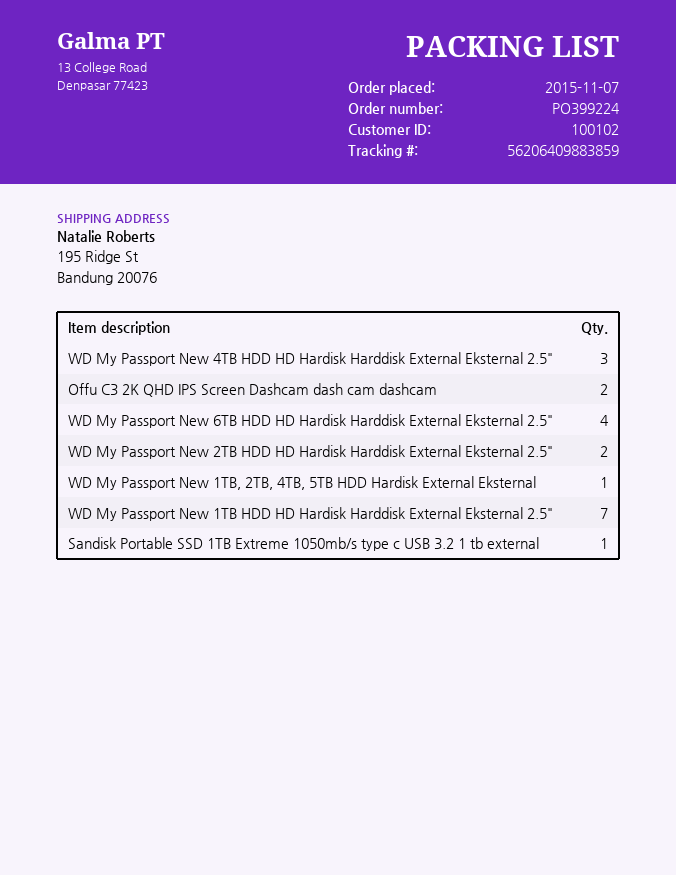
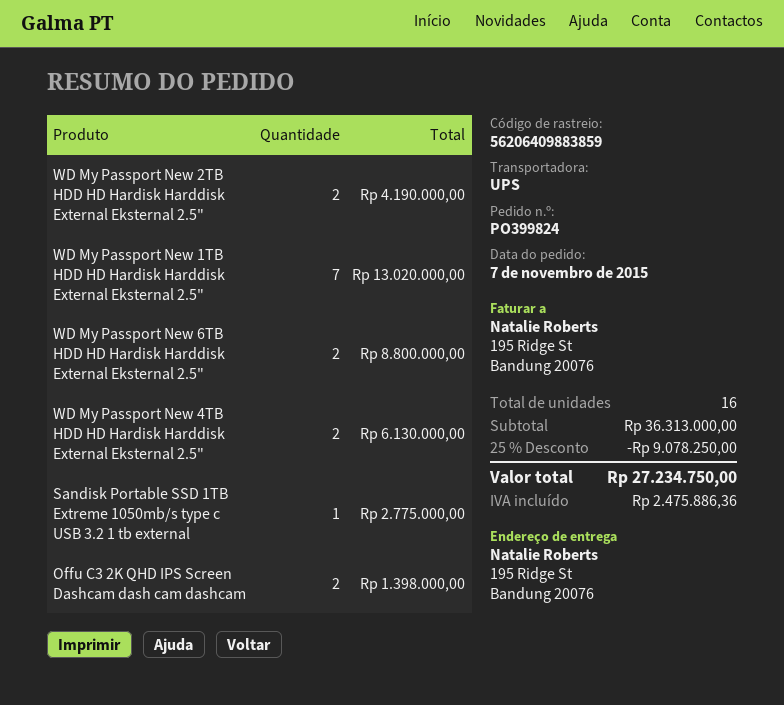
order number: PO399224 -> PO399824
WD My Passport New 4TB HDD HD Hardisk Harddisk External Eksternal 2.5": 3 -> 2
WD My Passport New 6TB HDD HD Hardisk Harddisk External Eksternal 2.5": 4 -> 2
WD My Passport New 1TB, 2TB, 4TB, 5TB HDD Hardisk External Eksternal: 1 -> none

